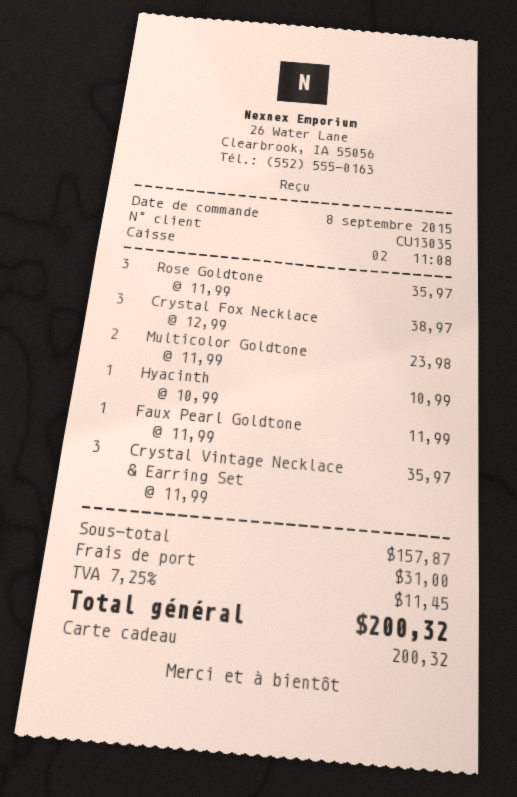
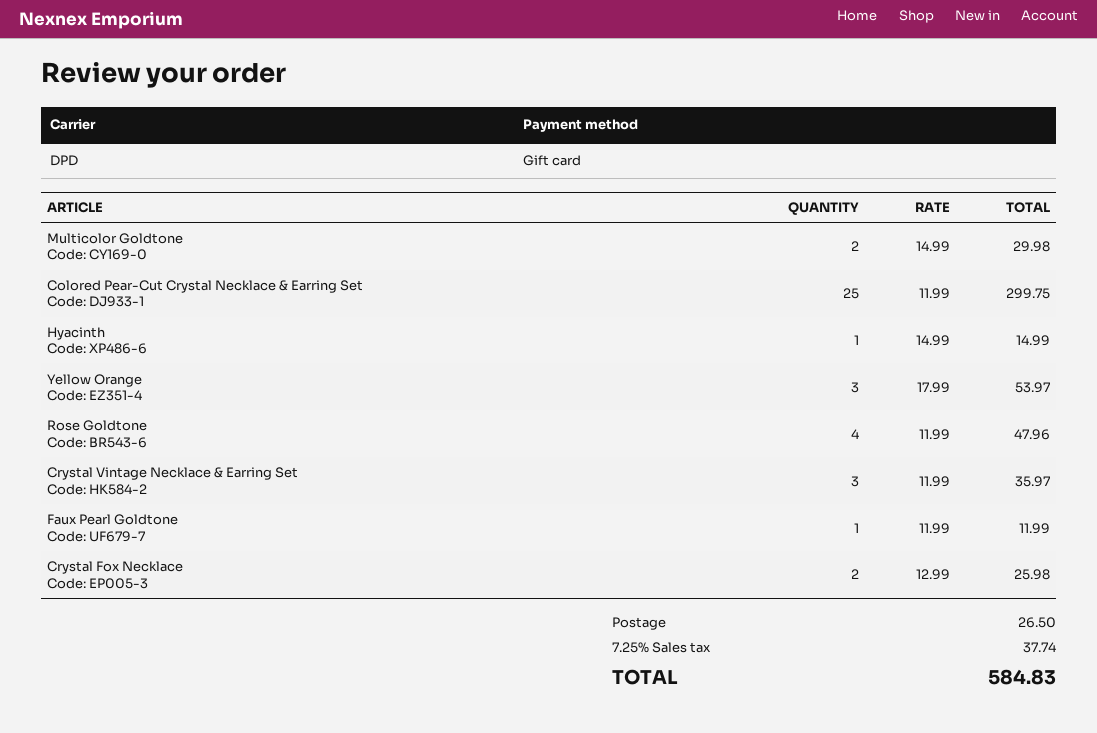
Rose Goldtone: 3 x 11.99 = 35.97 -> 4 x 11.99 = 47.96
Crystal Fox Necklace: 3 x 12.99 = 38.97 -> 2 x 12.99 = 25.98
Multicolor Goldtone: 2 x 11.99 = 23.98 -> 2 x 14.99 = 29.98
Hyacinth: 1 x 10.99 = 10.99 -> 1 x 14.99 = 14.99
Colored Pear-Cut Crystal Necklace & Earring Set: none -> 25 x 11.99 = 299.75
Yellow Orange: none -> 3 x 17.99 = 53.97
shipping: 31.00 -> 26.50
tax: 7.25% = 11.45 -> 7.25% = 37.74
total: 200.32 -> 584.83

